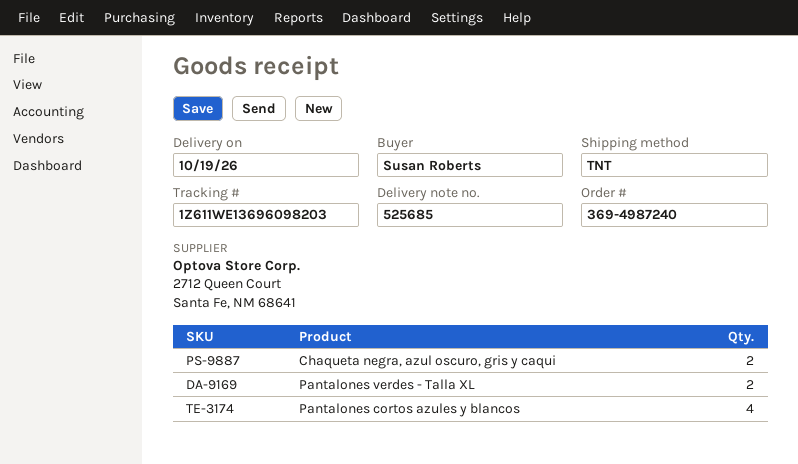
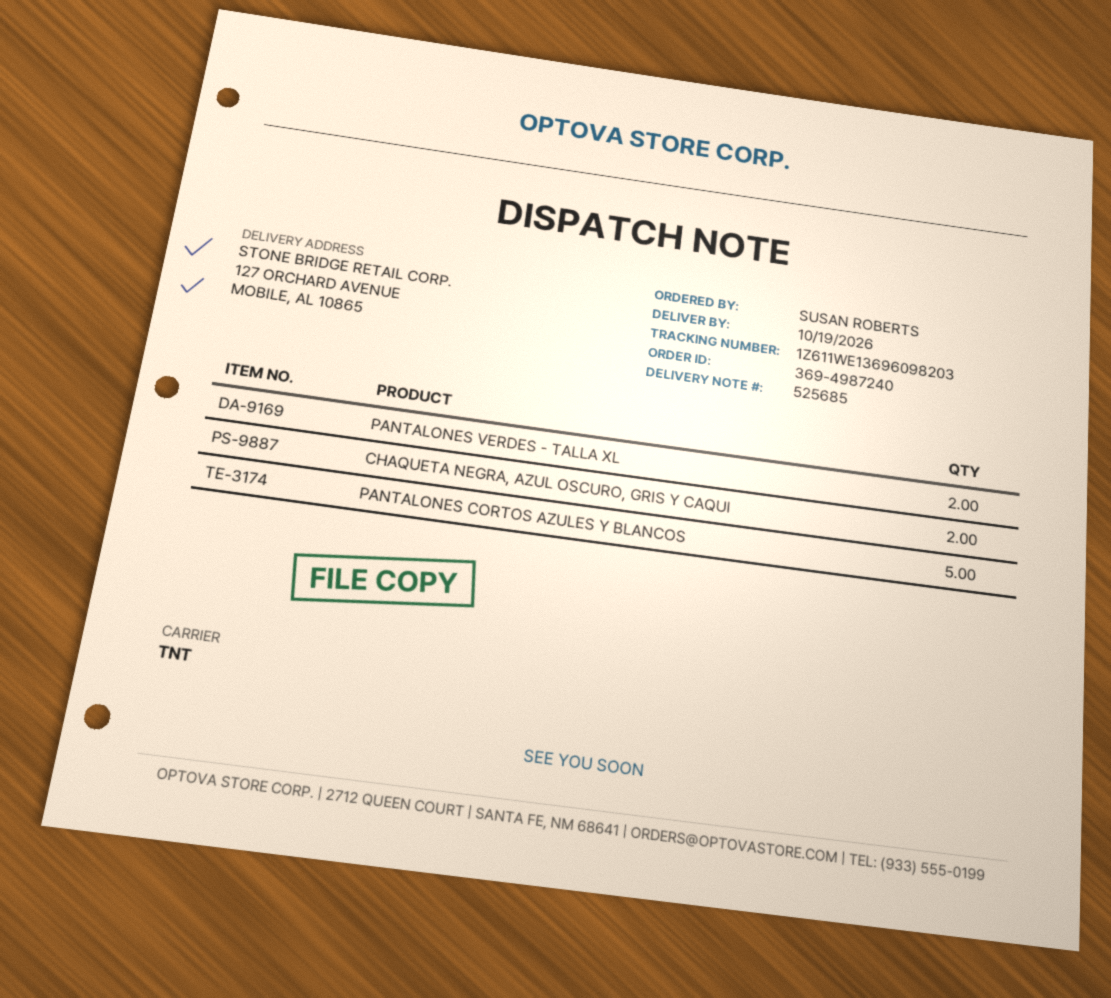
Pantalones cortos azules y blancos: 4 -> 5

